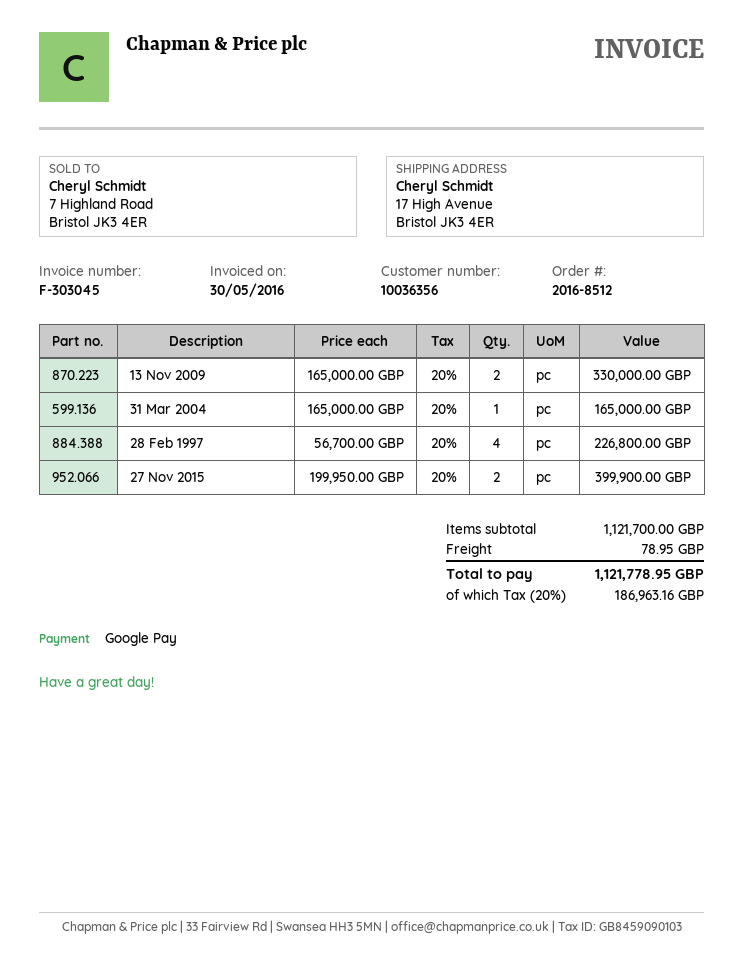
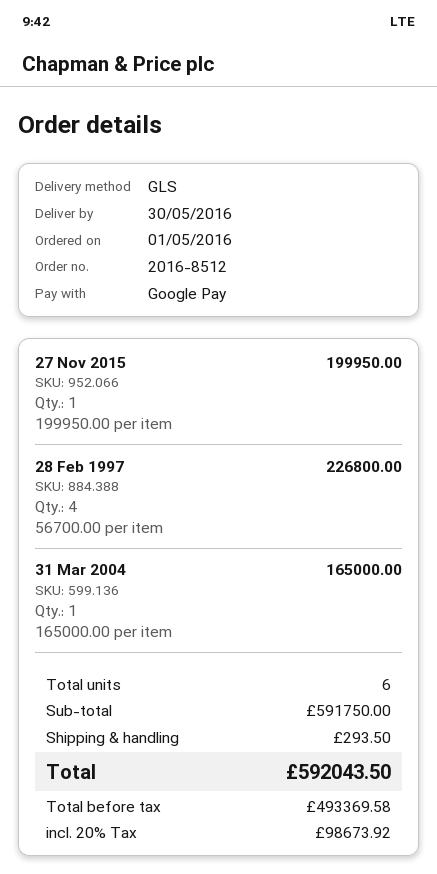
13 Nov 2009: 2 x 165000.00 = 330000.00 -> none
27 Nov 2015: 2 x 199950.00 = 399900.00 -> 1 x 199950.00 = 199950.00
subtotal: 1121700.00 -> 591750.00
shipping: 78.95 -> 293.50
tax: 20% = 186963.16 -> 20% = 98673.92
total: 1121778.95 -> 592043.50

